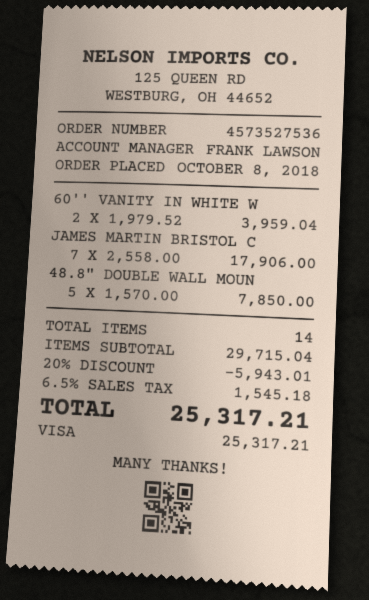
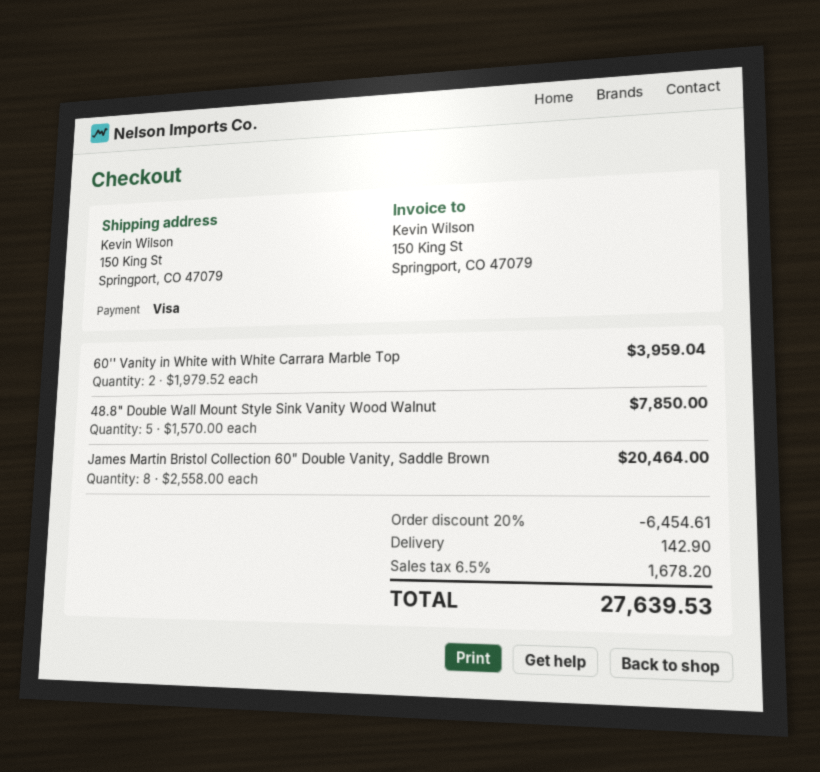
JAMES MARTIN BRISTOL C: 7 x 2558.00 = 17906.00 -> 8 x 2558.00 = 20464.00
discount: 20% = 5943.01 -> 20% = 6454.61
shipping: none -> 142.90
tax: 6.5% = 1545.18 -> 6.5% = 1678.20
total: 25317.21 -> 27639.53

